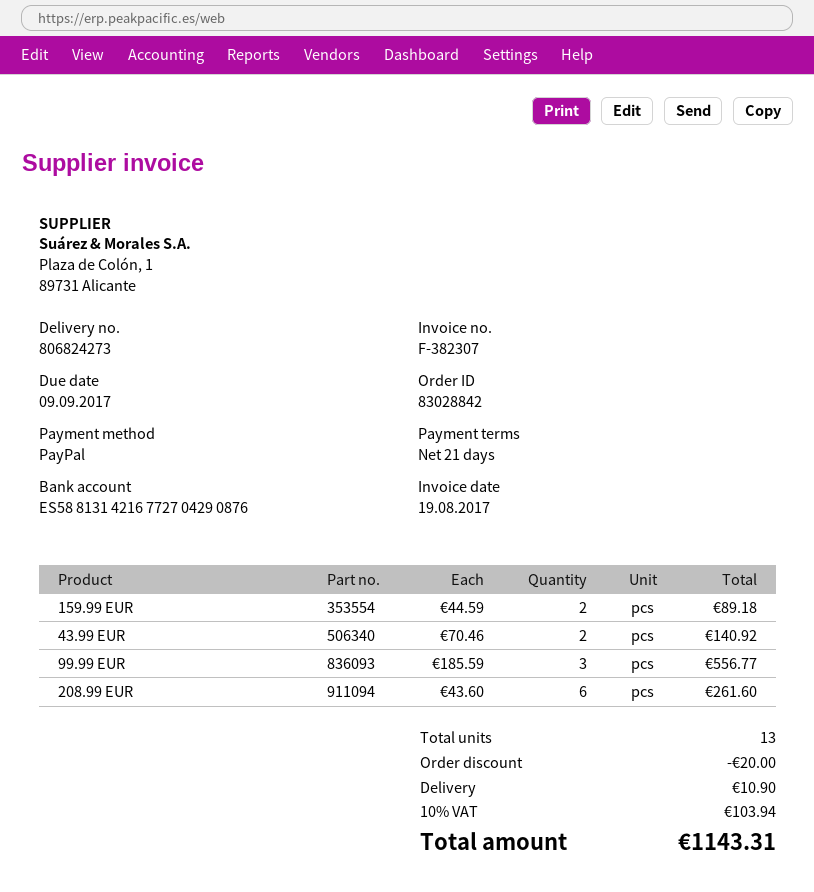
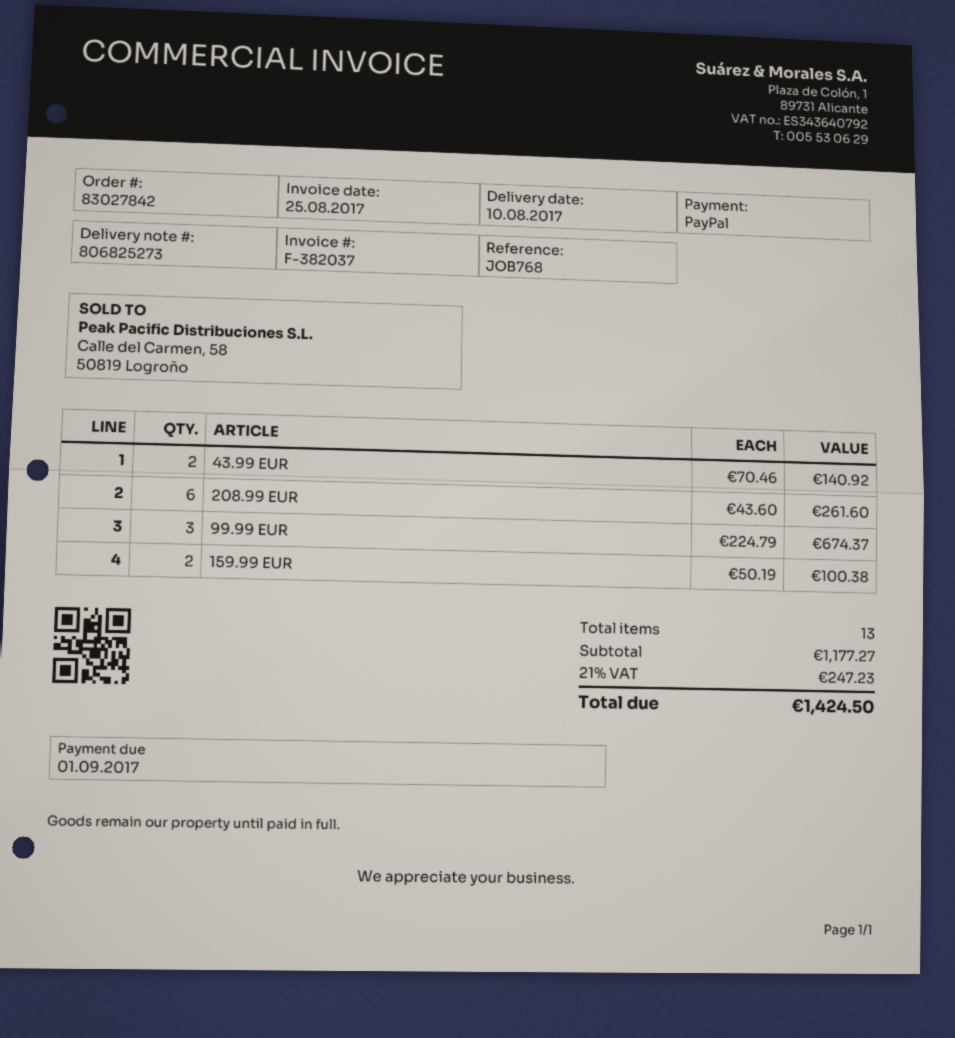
order number: 83028842 -> 83027842
delivery note number: 806824273 -> 806825273
invoice number: F-382307 -> F-382037
invoice date: 2017-08-19 -> 2017-08-25
due date: 2017-09-09 -> 2017-09-01
159.99 EUR: 2 x 44.59 = 89.18 -> 2 x 50.19 = 100.38
99.99 EUR: 3 x 185.59 = 556.77 -> 3 x 224.79 = 674.37
discount: 20.00 -> none
shipping: 10.90 -> none
tax: 10% = 103.94 -> 21% = 247.23
total: 1143.31 -> 1424.50

